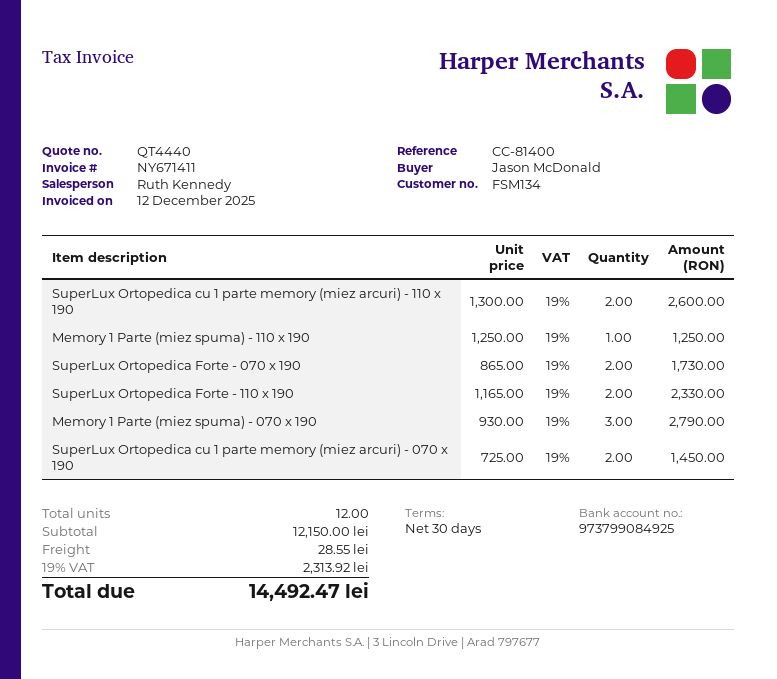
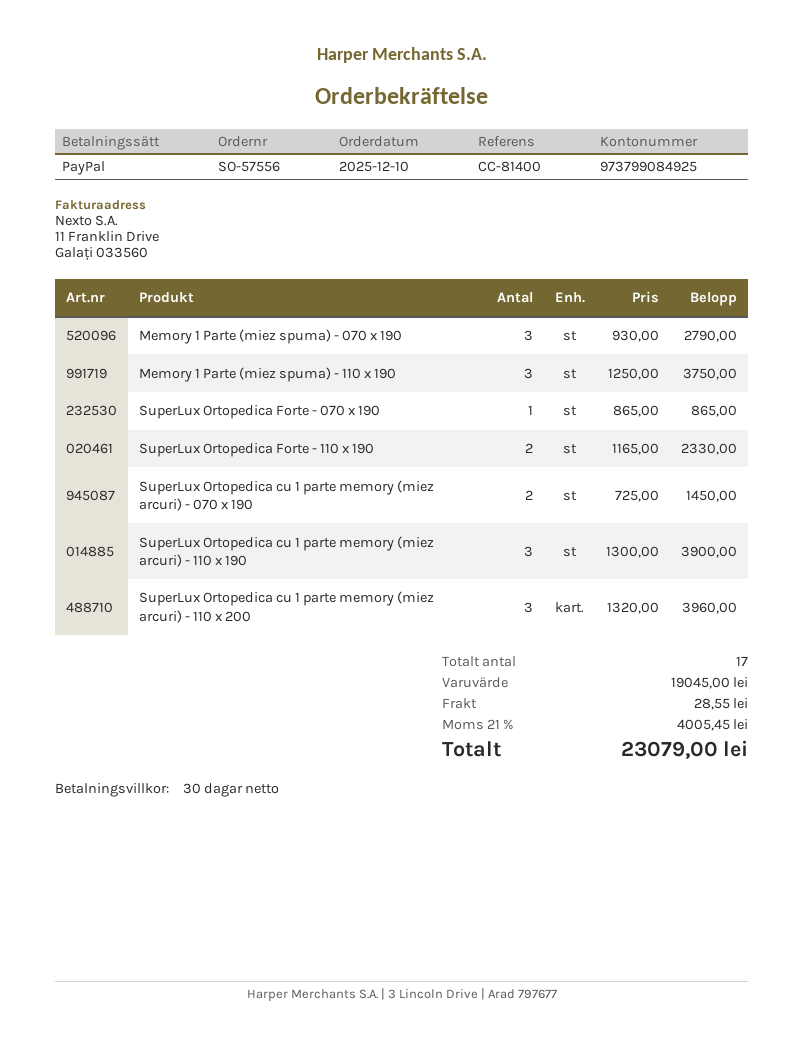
SuperLux Ortopedica cu 1 parte memory (miez arcuri) - 110 x 190: 2 x 1300.00 = 2600.00 -> 3 x 1300.00 = 3900.00
Memory 1 Parte (miez spuma) - 110 x 190: 1 x 1250.00 = 1250.00 -> 3 x 1250.00 = 3750.00
SuperLux Ortopedica Forte - 070 x 190: 2 x 865.00 = 1730.00 -> 1 x 865.00 = 865.00
SuperLux Ortopedica cu 1 parte memory (miez arcuri) - 110 x 200: none -> 3 x 1320.00 = 3960.00
total quantity: 12 -> 17
subtotal: 12150.00 -> 19045.00
tax: 19% = 2313.92 -> 21% = 4005.45
total: 14492.47 -> 23079.00

